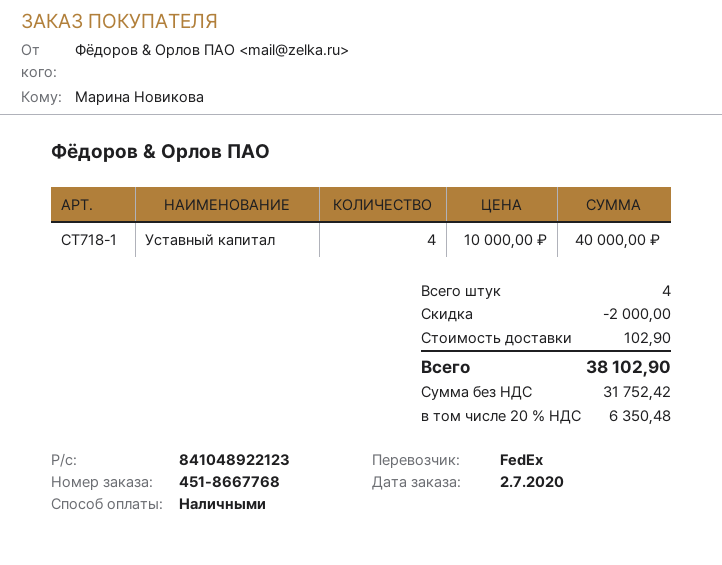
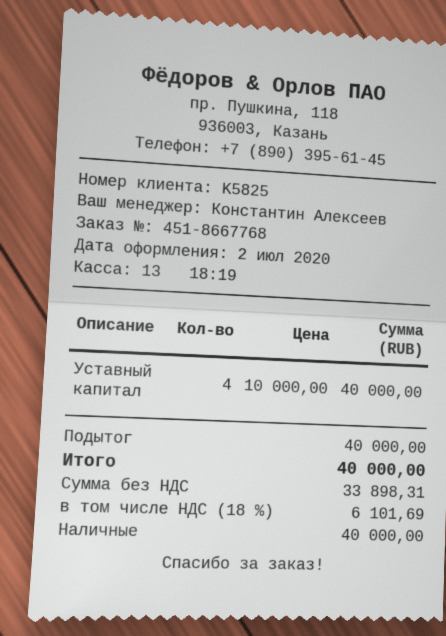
discount: 2000.00 -> none
shipping: 102.90 -> none
net: 31752.42 -> 33898.31
tax: 20% = 6350.48 -> 18% = 6101.69
total: 38102.90 -> 40000.00

